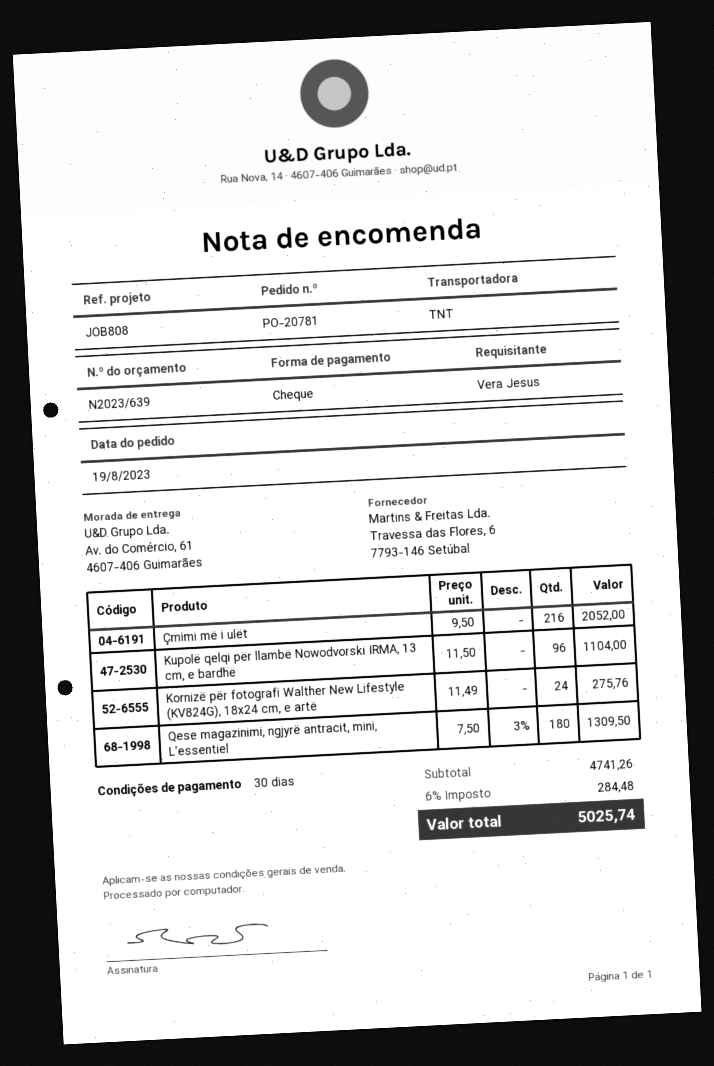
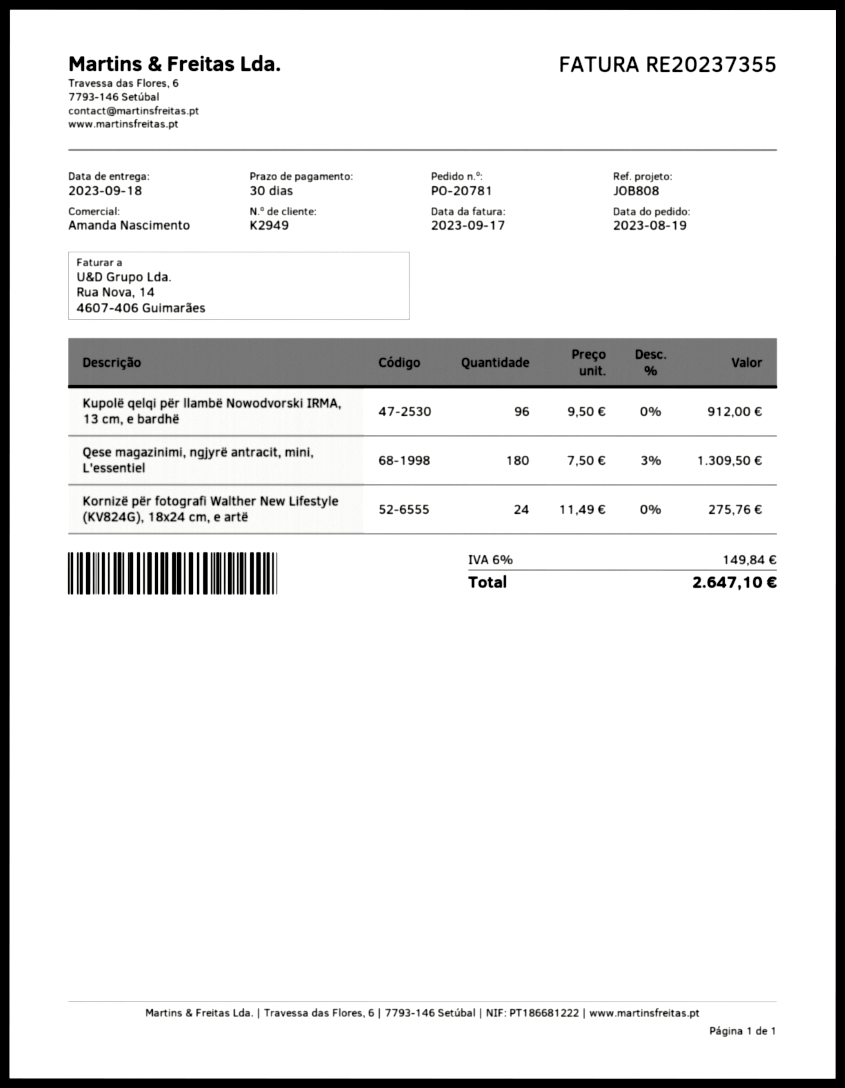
Çmimi më i ulët: 216 x 9.50 = 2052.00 -> none
Kupolë qelqi për llambë Nowodvorski IRMA, 13 cm, e bardhë: 96 x 11.50 = 1104.00 -> 96 x 9.50 = 912.00
tax: 6% = 284.48 -> 6% = 149.84
total: 5025.74 -> 2647.10

